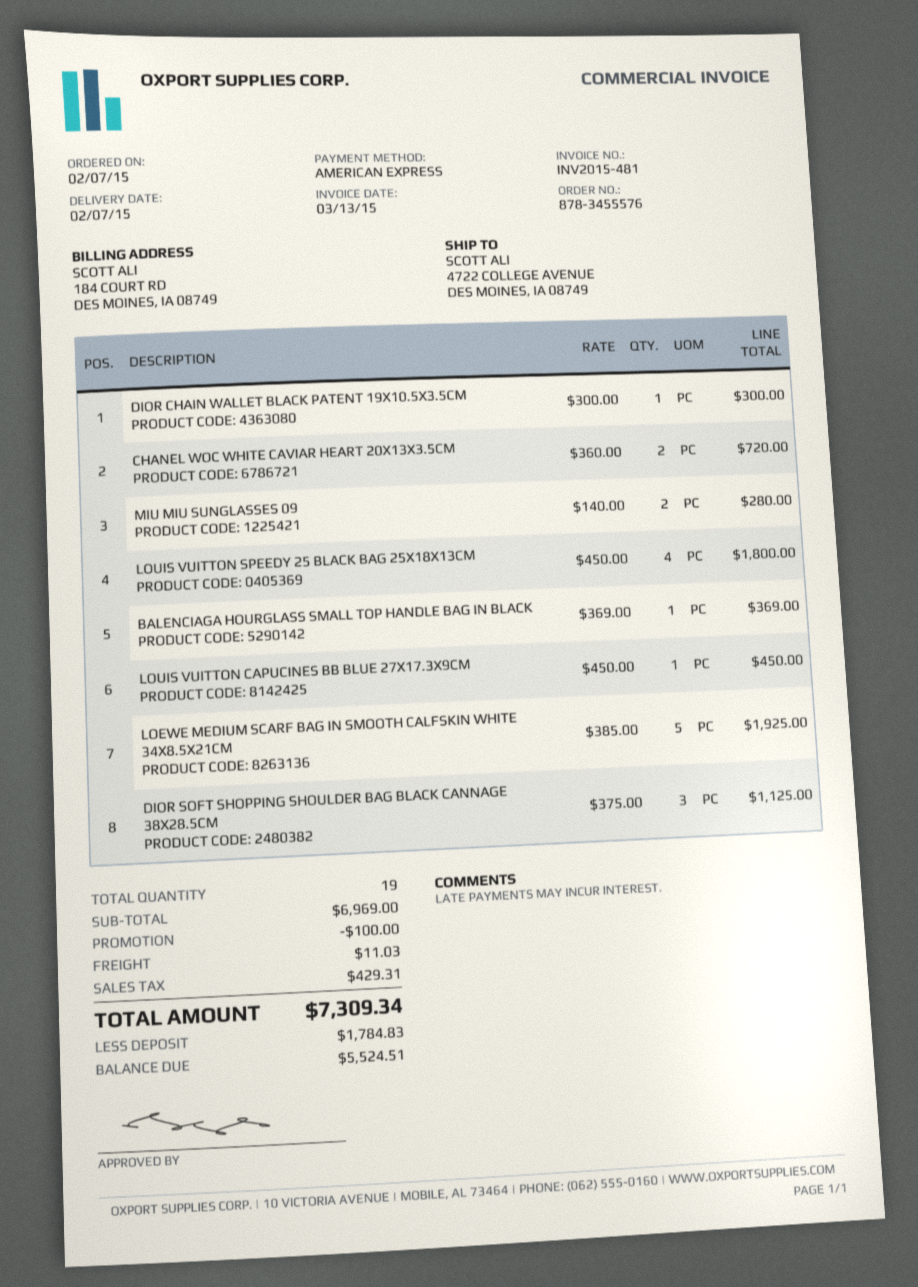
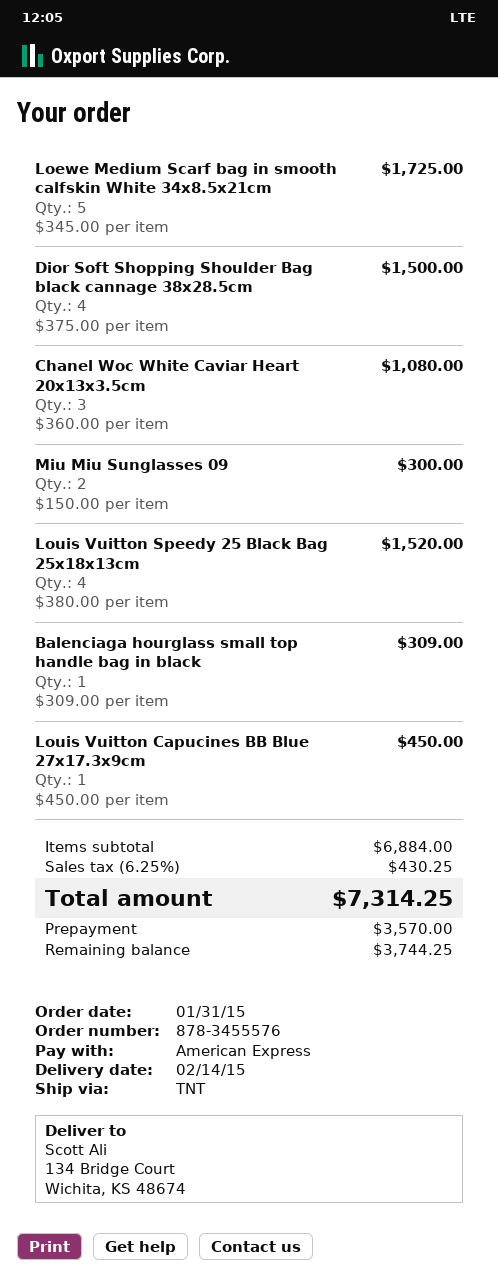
order date: 2015-02-07 -> 2015-01-31
delivery date: 2015-02-07 -> 2015-02-14
ship to: 4722 COLLEGE AVENUE, DES MOINES, IA 08749 -> 134 Bridge Court, Wichita, KS 48674
DIOR CHAIN WALLET BLACK PATENT 19X10.5X3.5CM: 1 x 300.00 = 300.00 -> none
CHANEL WOC WHITE CAVIAR HEART 20X13X3.5CM: 2 x 360.00 = 720.00 -> 3 x 360.00 = 1080.00
MIU MIU SUNGLASSES 09: 2 x 140.00 = 280.00 -> 2 x 150.00 = 300.00
LOUIS VUITTON SPEEDY 25 BLACK BAG 25X18X13CM: 4 x 450.00 = 1800.00 -> 4 x 380.00 = 1520.00
BALENCIAGA HOURGLASS SMALL TOP HANDLE BAG IN BLACK: 1 x 369.00 = 369.00 -> 1 x 309.00 = 309.00
LOEWE MEDIUM SCARF BAG IN SMOOTH CALFSKIN WHITE 34X8.5X21CM: 5 x 385.00 = 1925.00 -> 5 x 345.00 = 1725.00
DIOR SOFT SHOPPING SHOULDER BAG BLACK CANNAGE 38X28.5CM: 3 x 375.00 = 1125.00 -> 4 x 375.00 = 1500.00
subtotal: 6969.00 -> 6884.00
discount: 100.00 -> none
shipping: 11.03 -> none
tax: 429.31 -> 430.25
total: 7309.34 -> 7314.25
deposit: 1784.83 -> 3570.00
balance: 5524.51 -> 3744.25

